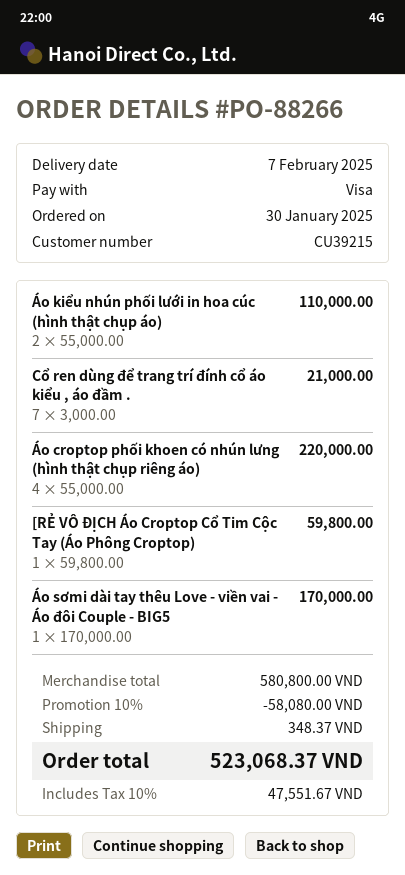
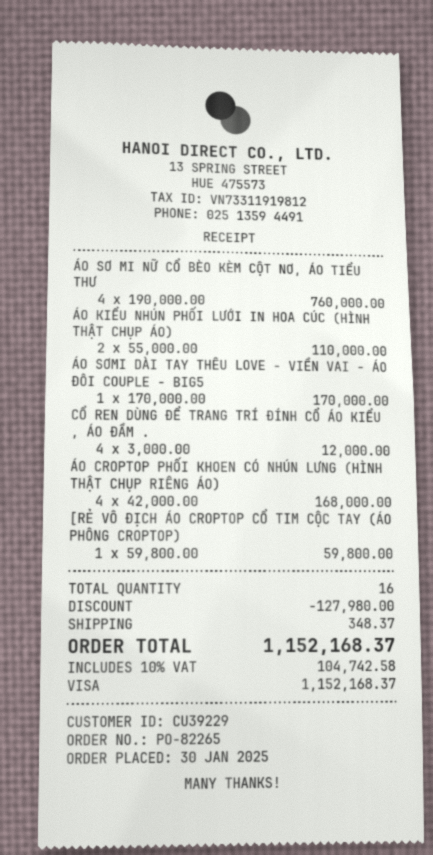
order number: PO-88266 -> PO-82265
customer number: CU39215 -> CU39229
Cổ ren dùng để trang trí đính cổ áo kiểu , áo đầm .: 7 x 3000.00 = 21000.00 -> 4 x 3000.00 = 12000.00
Áo croptop phối khoen có nhún lưng (hình thật chụp riêng áo): 4 x 55000.00 = 220000.00 -> 4 x 42000.00 = 168000.00
ÁO SƠ MI NỮ CỔ BÈO KÈM CỘT NƠ, ÁO TIỂU THƯ: none -> 4 x 190000.00 = 760000.00
discount: 58080.00 -> 127980.00
tax: 10% = 47551.67 -> 10% = 104742.58
total: 523068.37 -> 1152168.37

